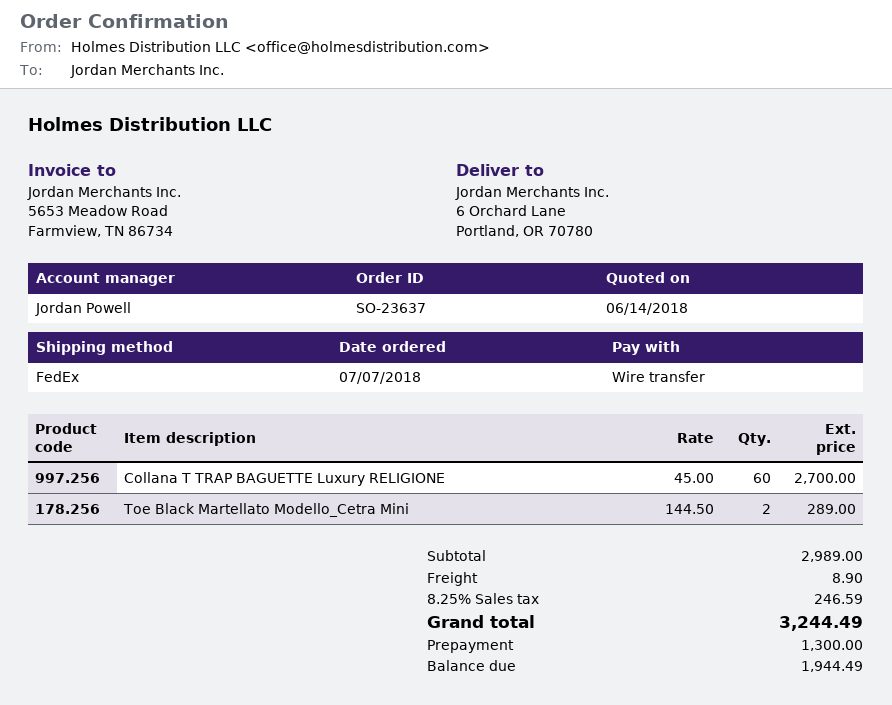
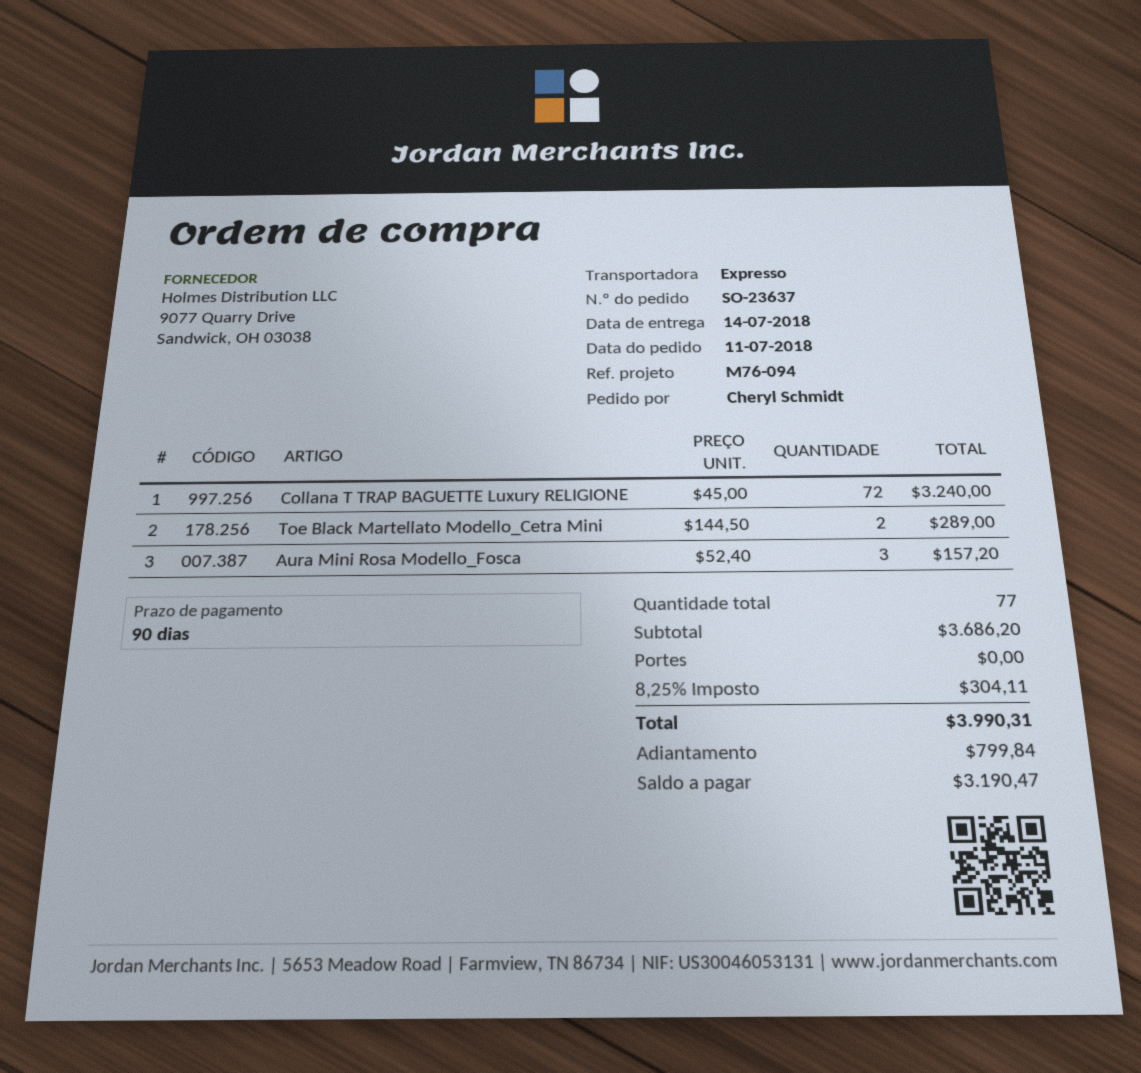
order date: 2018-07-07 -> 2018-07-11
shipping method: FedEx -> express
Collana T TRAP BAGUETTE Luxury RELIGIONE: 60 x 45.00 = 2700.00 -> 72 x 45.00 = 3240.00
Aura Mini Rosa Modello_Fosca: none -> 3 x 52.40 = 157.20
subtotal: 2989.00 -> 3686.20
shipping: 8.90 -> 0.00
tax: 8.25% = 246.59 -> 8.25% = 304.11
total: 3244.49 -> 3990.31
deposit: 1300.00 -> 799.84
balance: 1944.49 -> 3190.47

